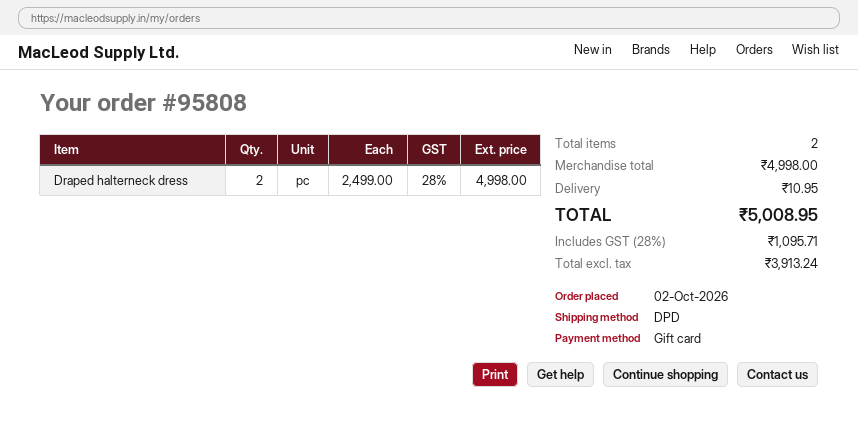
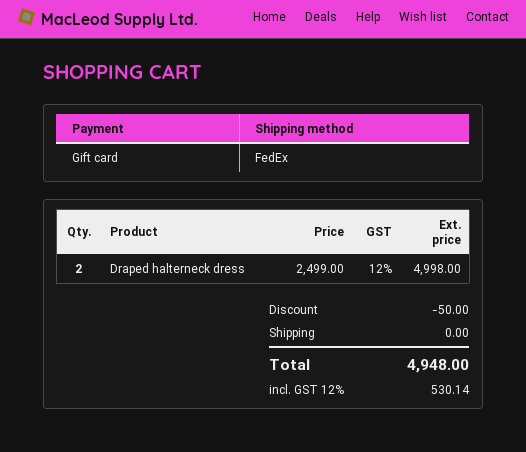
shipping method: DPD -> FedEx
discount: none -> 50.00
shipping: 10.95 -> 0.00
tax: 28% = 1095.71 -> 12% = 530.14
total: 5008.95 -> 4948.00

